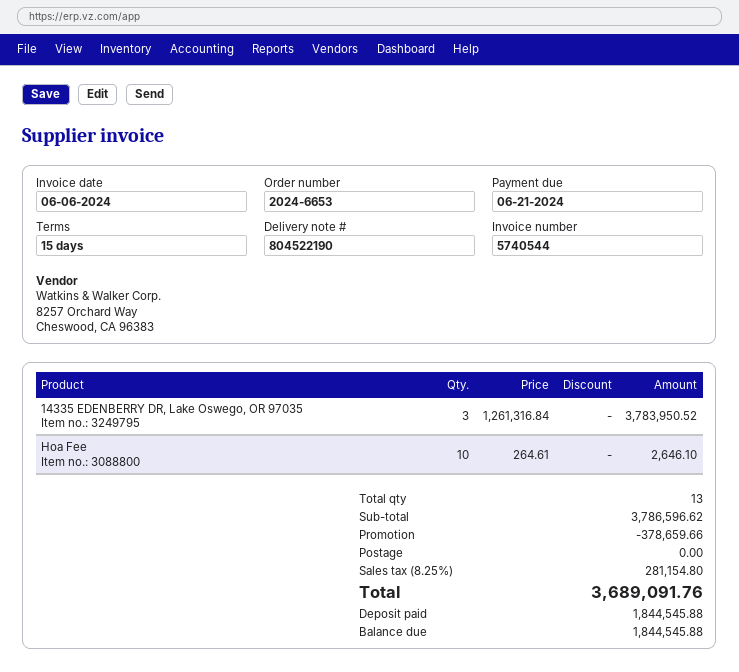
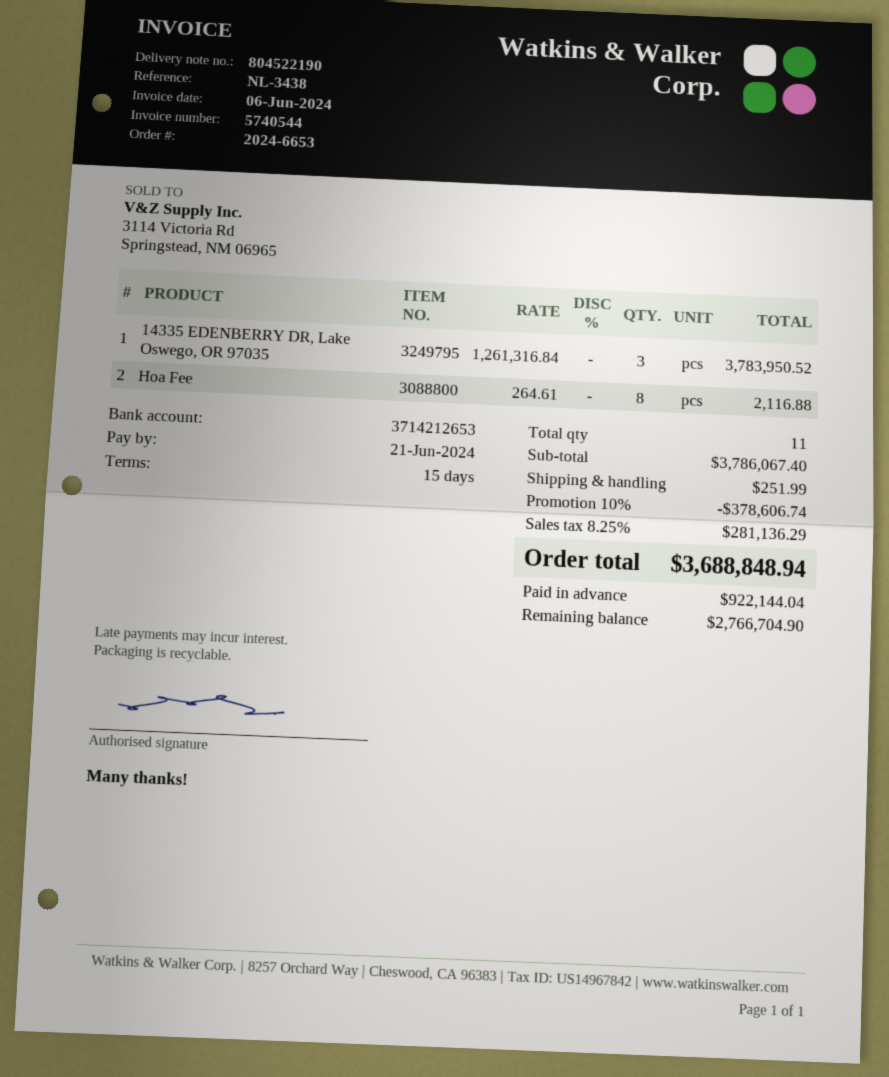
Hoa Fee: 10 x 264.61 = 2646.10 -> 8 x 264.61 = 2116.88
total quantity: 13 -> 11
subtotal: 3786596.62 -> 3786067.40
discount: 378659.66 -> 378606.74
shipping: 0.00 -> 251.99
tax: 8.25% = 281154.80 -> 8.25% = 281136.29
total: 3689091.76 -> 3688848.94
deposit: 1844545.88 -> 922144.04
balance: 1844545.88 -> 2766704.90

